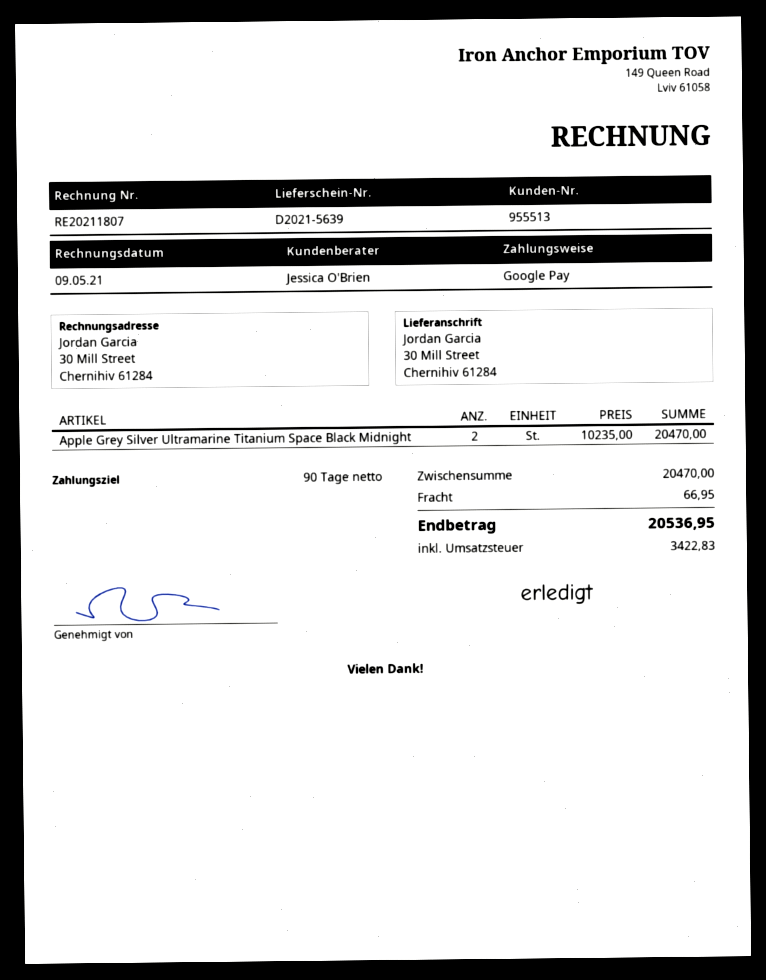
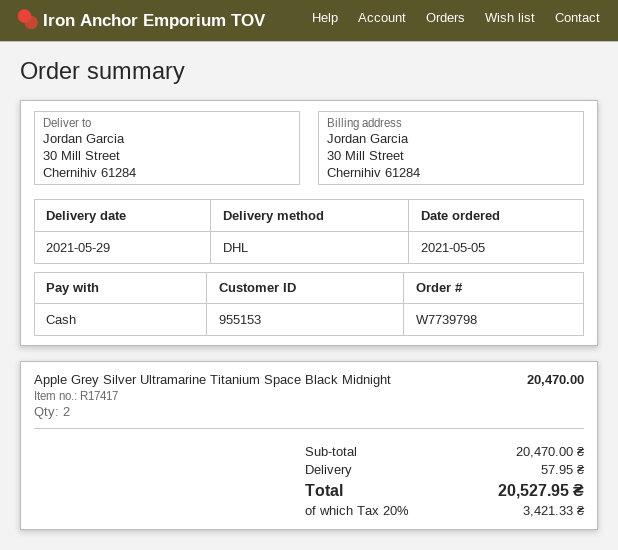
customer number: 955513 -> 955153
payment method: Google Pay -> cash
shipping: 66.95 -> 57.95
tax: 3422.83 -> 3421.33
total: 20536.95 -> 20527.95

